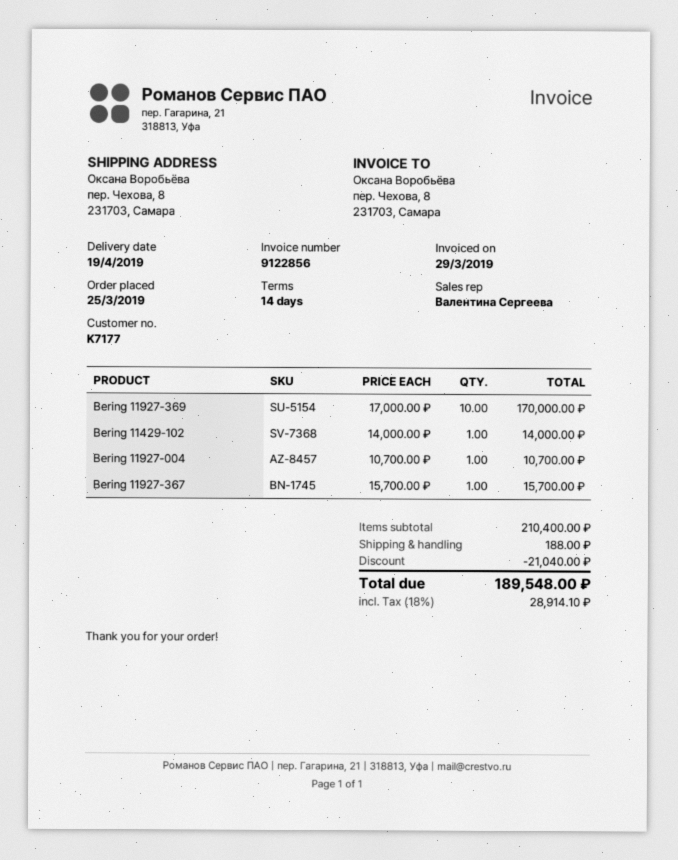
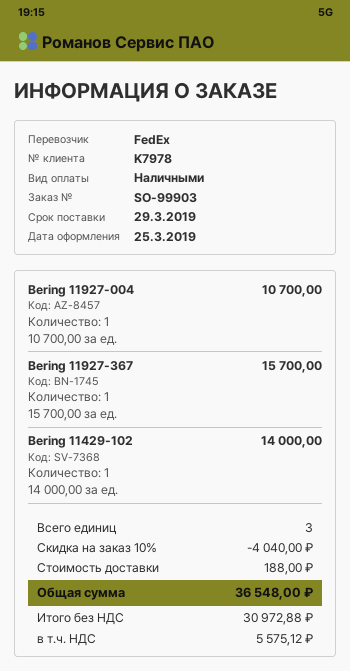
delivery date: 2019-04-19 -> 2019-03-29
customer number: K7177 -> K7978
Bering 11927-369: 10 x 17000.00 = 170000.00 -> none
discount: 21040.00 -> 4040.00
tax: 28914.10 -> 5575.12
total: 189548.00 -> 36548.00

